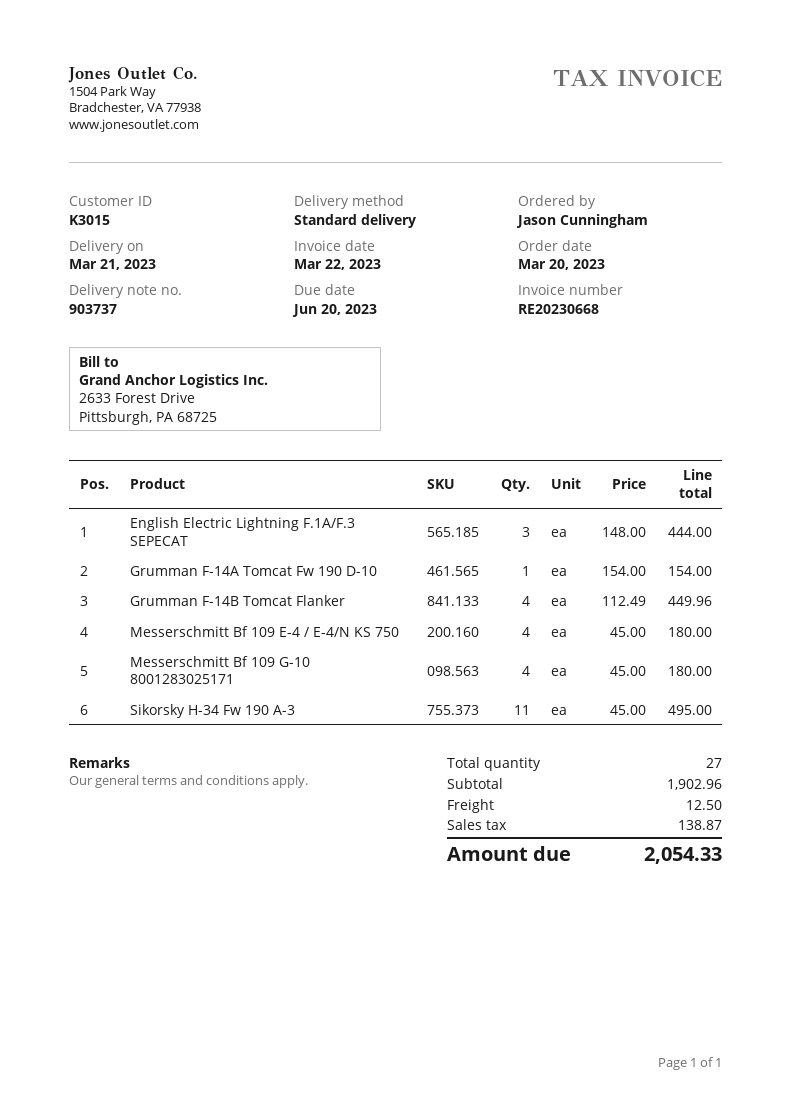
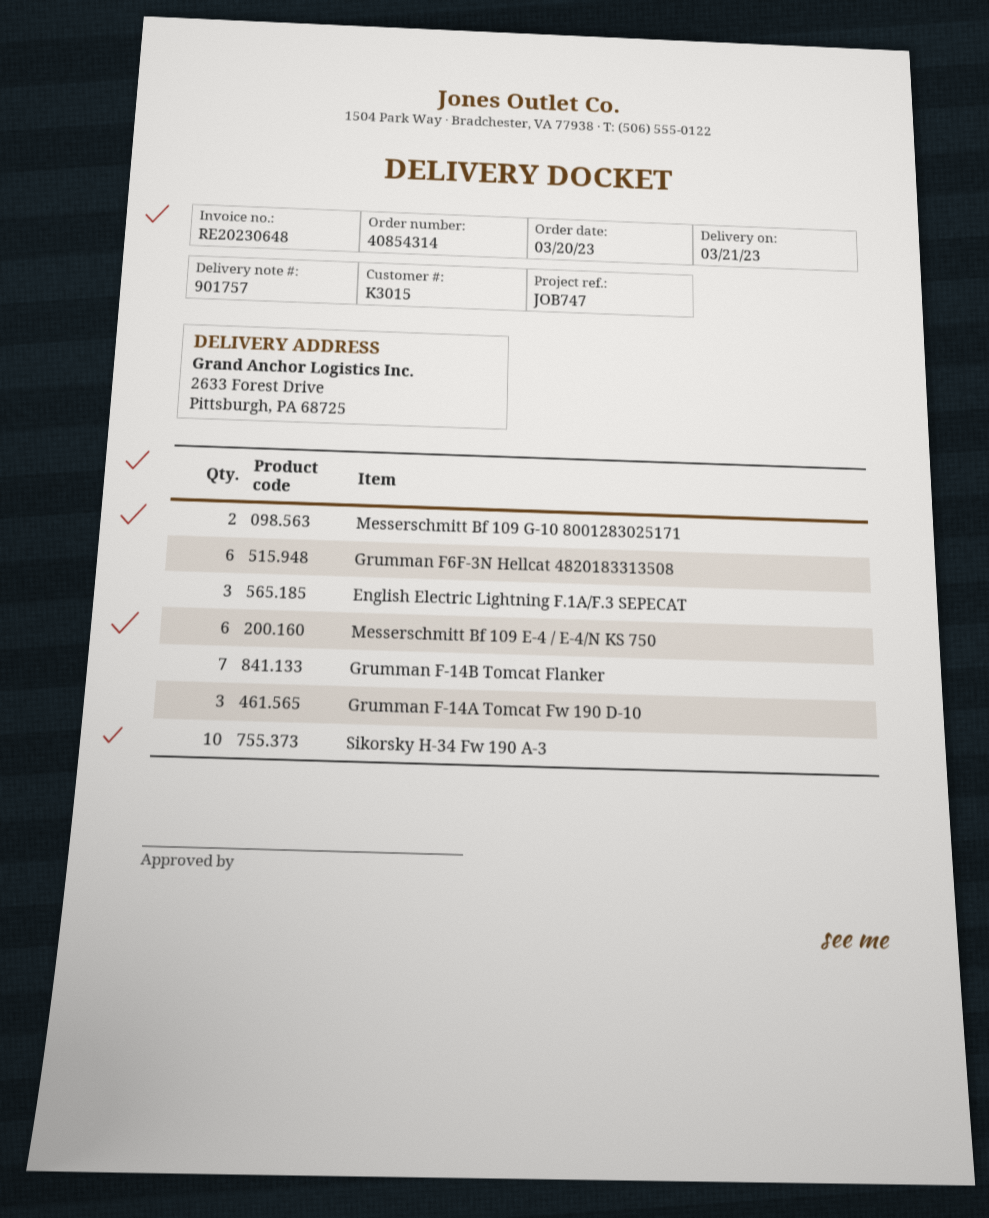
delivery note number: 903737 -> 901757
invoice number: RE20230668 -> RE20230648
Grumman F-14A Tomcat Fw 190 D-10: 1 -> 3
Grumman F-14B Tomcat Flanker: 4 -> 7
Messerschmitt Bf 109 E-4 / E-4/N KS 750: 4 -> 6
Messerschmitt Bf 109 G-10 8001283025171: 4 -> 2
Sikorsky H-34 Fw 190 A-3: 11 -> 10
Grumman F6F-3N Hellcat 4820183313508: none -> 6

